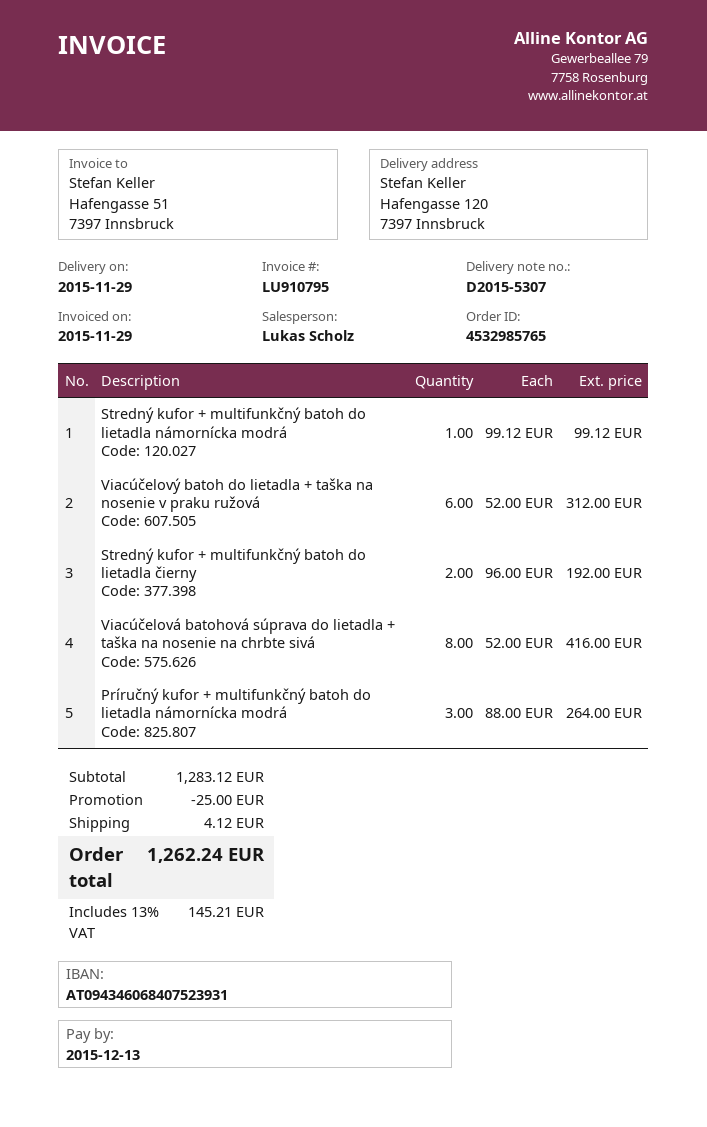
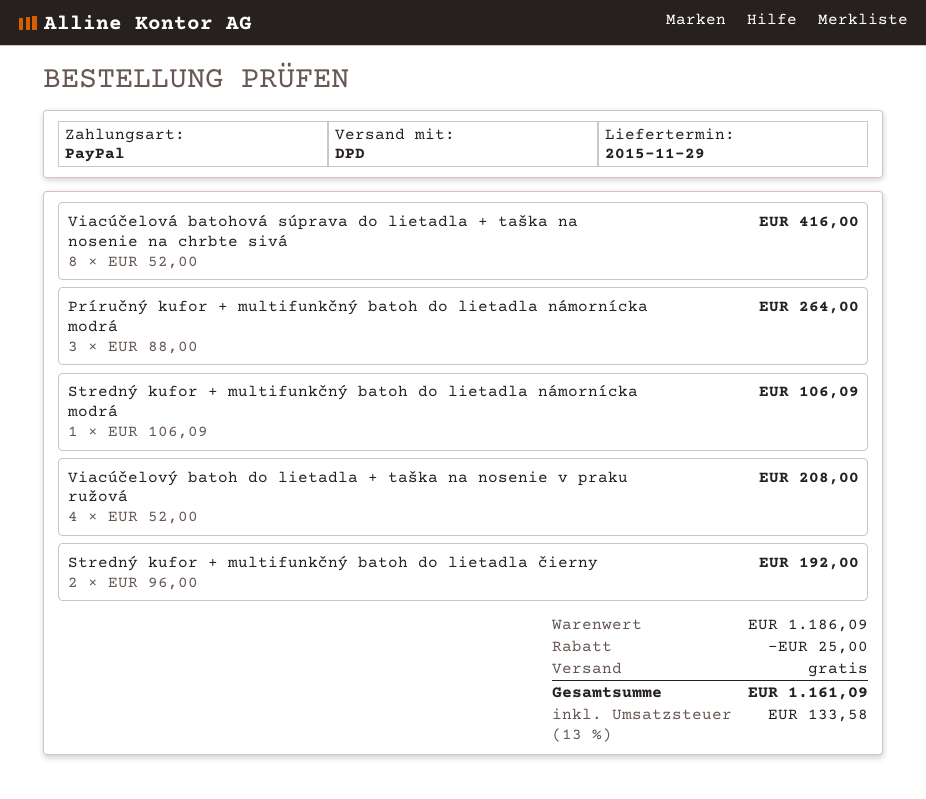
Stredný kufor + multifunkčný batoh do lietadla námornícka modrá: 1 x 99.12 = 99.12 -> 1 x 106.09 = 106.09
Viacúčelový batoh do lietadla + taška na nosenie v praku ružová: 6 x 52.00 = 312.00 -> 4 x 52.00 = 208.00
subtotal: 1283.12 -> 1186.09
shipping: 4.12 -> 0.00
tax: 13% = 145.21 -> 13% = 133.58
total: 1262.24 -> 1161.09

